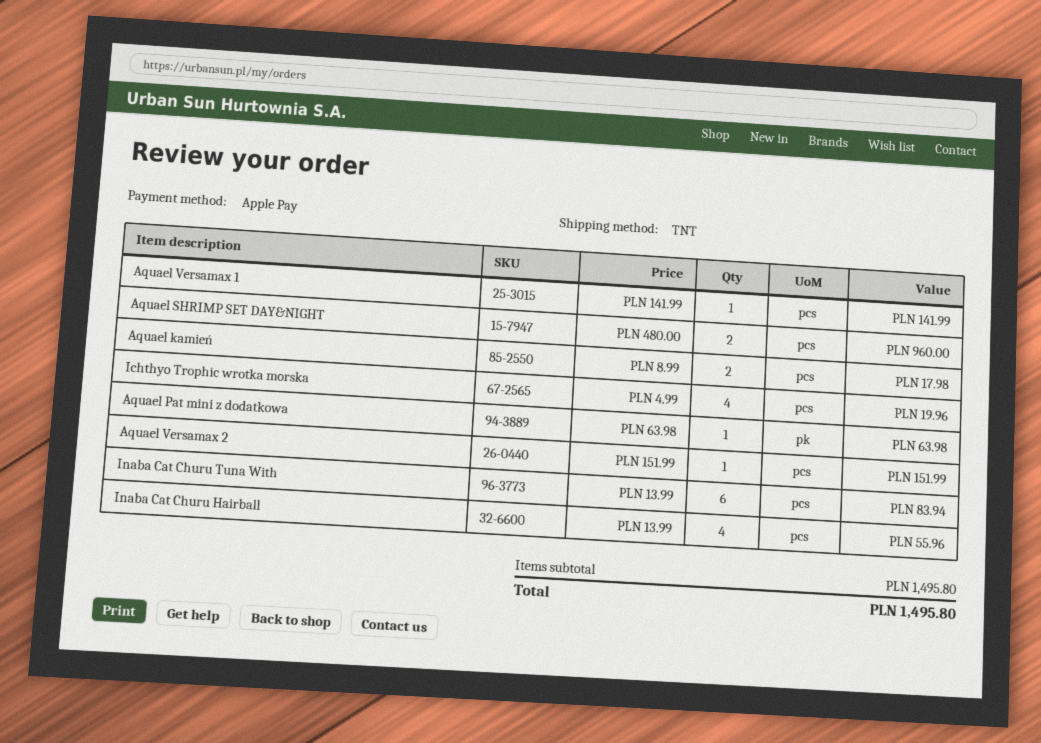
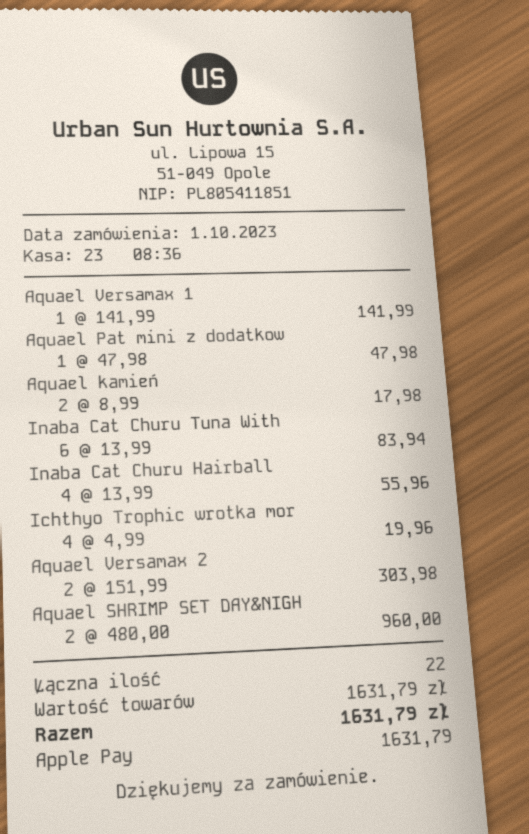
Aquael Pat mini z dodatkowa: 1 x 63.98 = 63.98 -> 1 x 47.98 = 47.98
Aquael Versamax 2: 1 x 151.99 = 151.99 -> 2 x 151.99 = 303.98
subtotal: 1495.80 -> 1631.79
total: 1495.80 -> 1631.79

